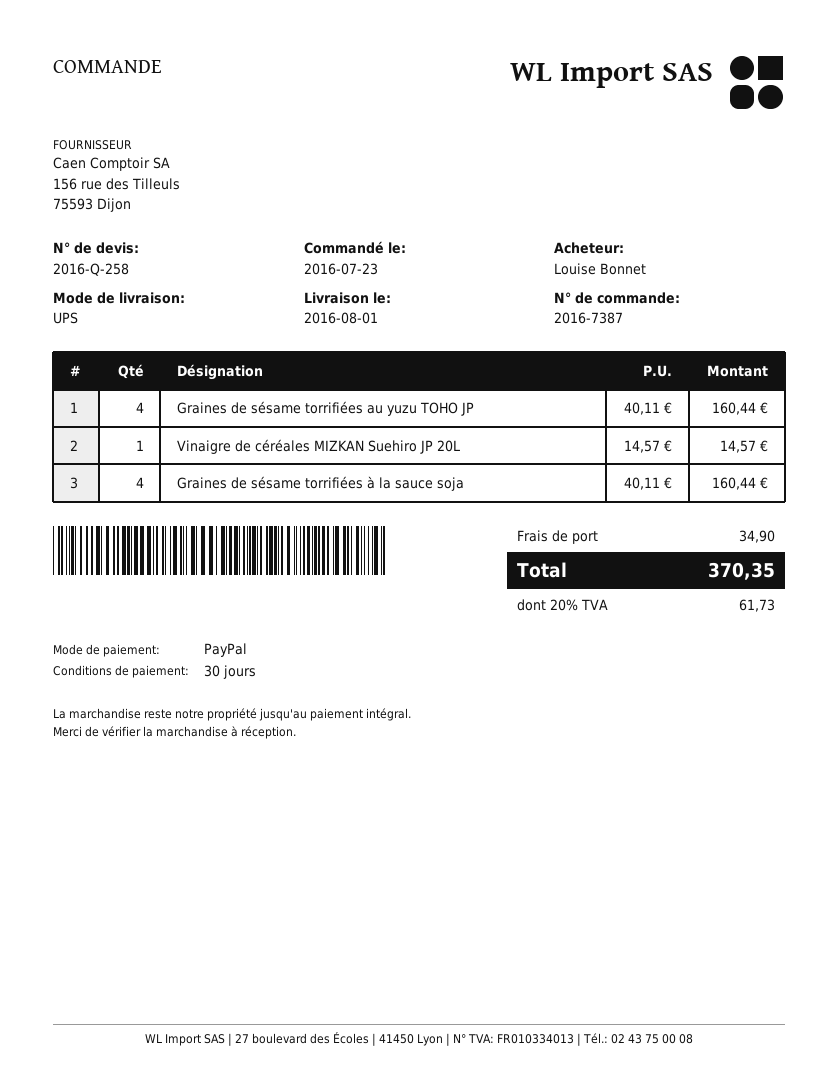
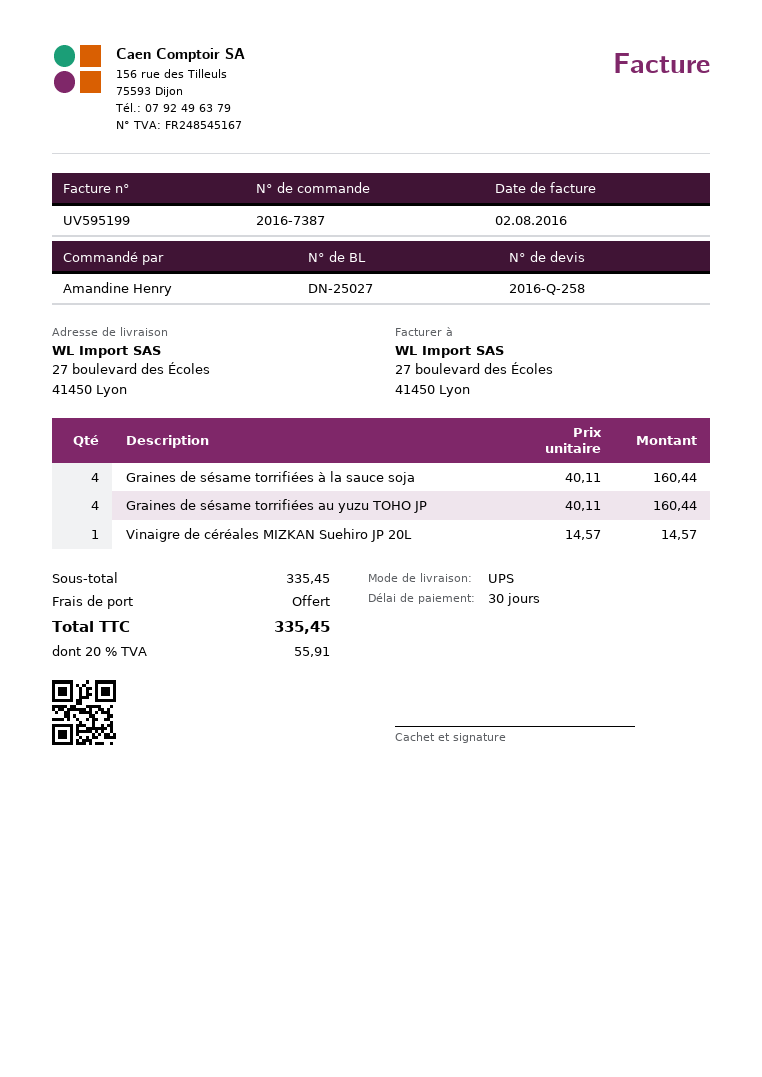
ordered by: Louise Bonnet -> Amandine Henry
shipping: 34.90 -> 0.00
tax: 20% = 61.73 -> 20% = 55.91
total: 370.35 -> 335.45

